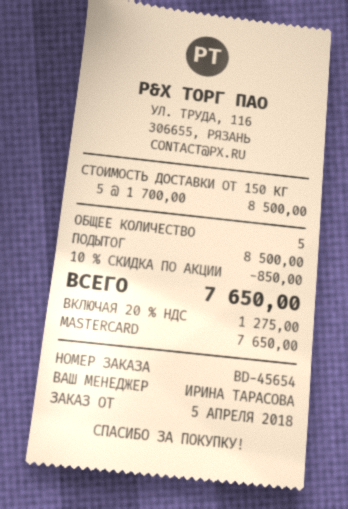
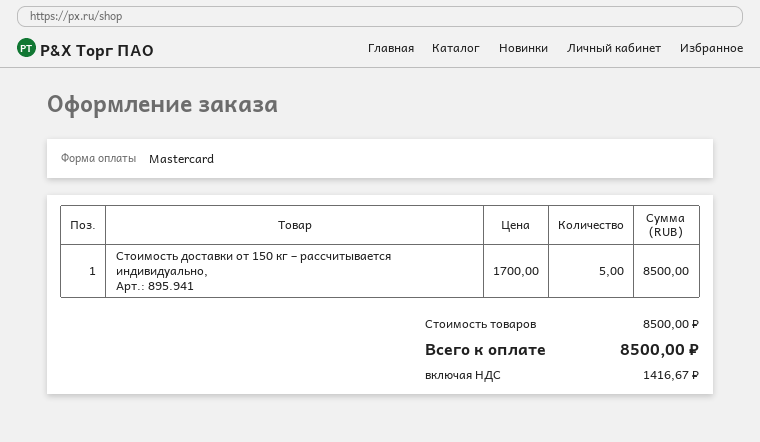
discount: 10% = 850.00 -> none
tax: 1275.00 -> 1416.67
total: 7650.00 -> 8500.00

